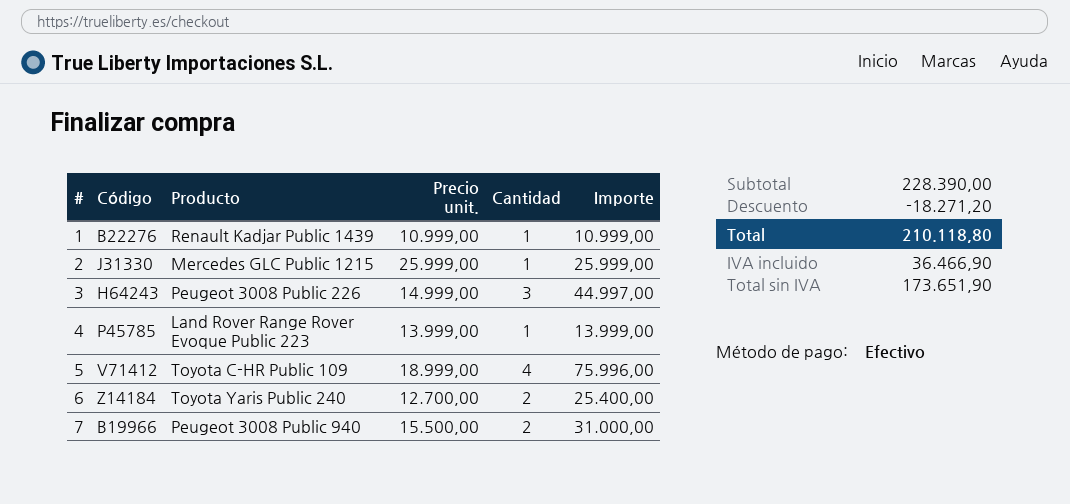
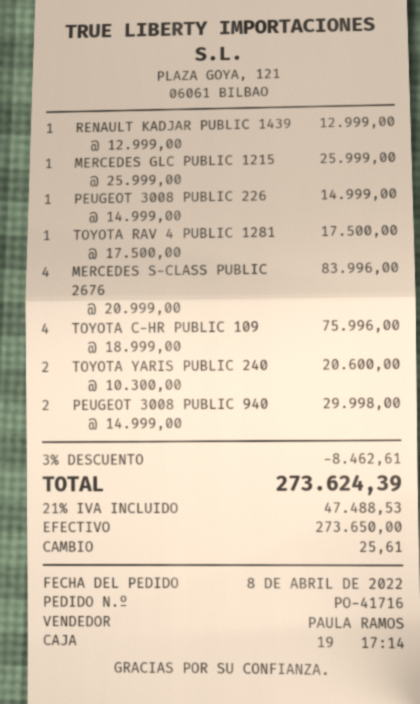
Renault Kadjar Public 1439: 1 x 10999.00 = 10999.00 -> 1 x 12999.00 = 12999.00
Peugeot 3008 Public 226: 3 x 14999.00 = 44997.00 -> 1 x 14999.00 = 14999.00
Land Rover Range Rover Evoque Public 223: 1 x 13999.00 = 13999.00 -> none
Toyota Yaris Public 240: 2 x 12700.00 = 25400.00 -> 2 x 10300.00 = 20600.00
Peugeot 3008 Public 940: 2 x 15500.00 = 31000.00 -> 2 x 14999.00 = 29998.00
TOYOTA RAV 4 PUBLIC 1281: none -> 1 x 17500.00 = 17500.00
MERCEDES S-CLASS PUBLIC 2676: none -> 4 x 20999.00 = 83996.00
discount: 18271.20 -> 8462.61
tax: 36466.90 -> 47488.53
total: 210118.80 -> 273624.39

